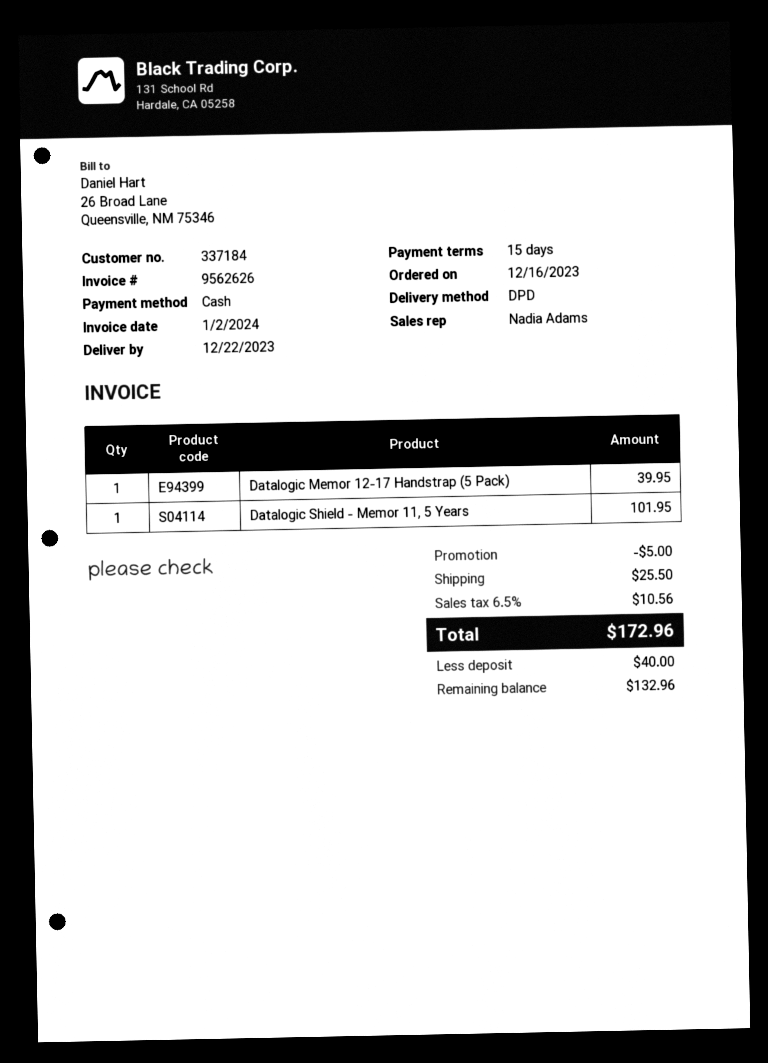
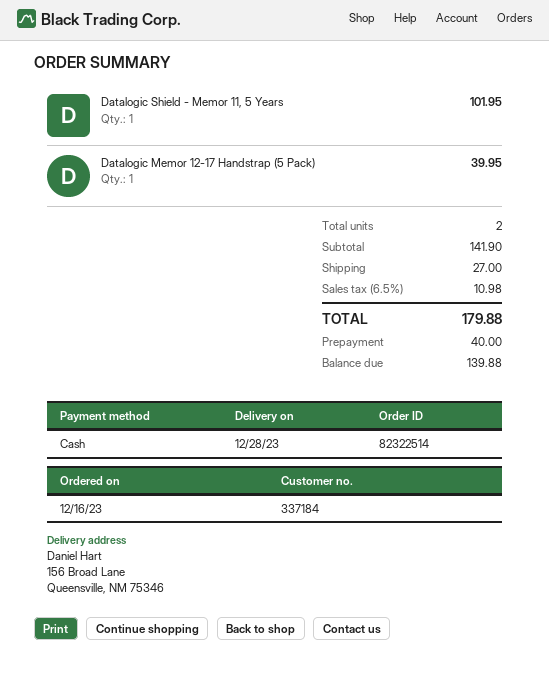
delivery date: 2023-12-22 -> 2023-12-28
discount: 5.00 -> none
shipping: 25.50 -> 27.00
tax: 6.5% = 10.56 -> 6.5% = 10.98
total: 172.96 -> 179.88
balance: 132.96 -> 139.88

